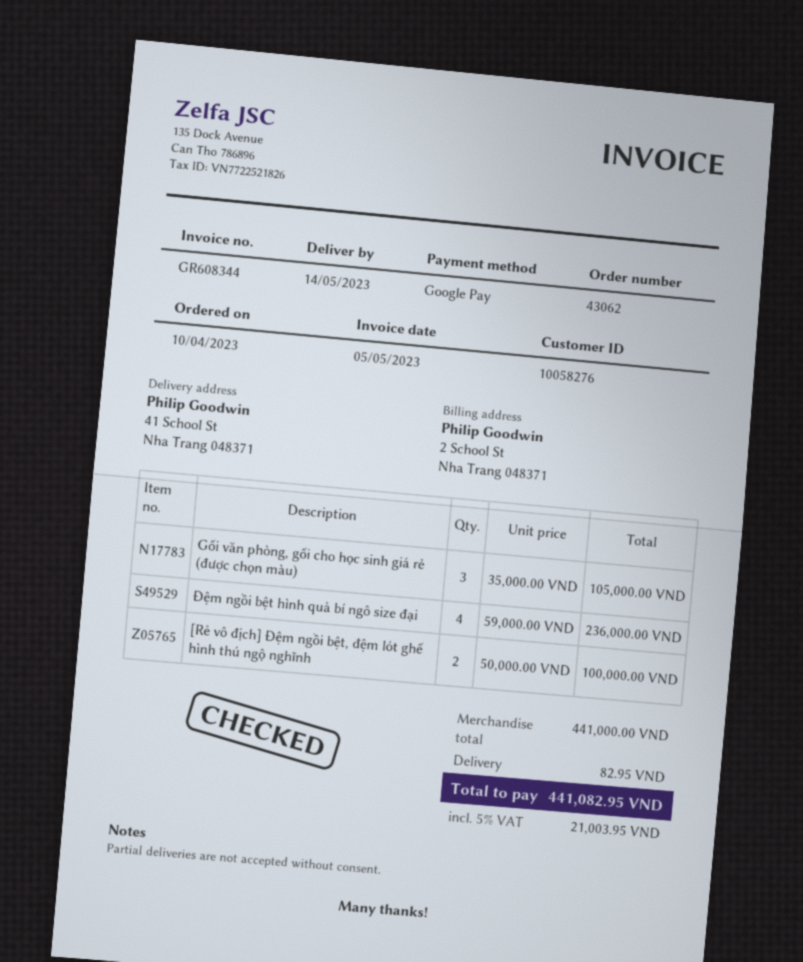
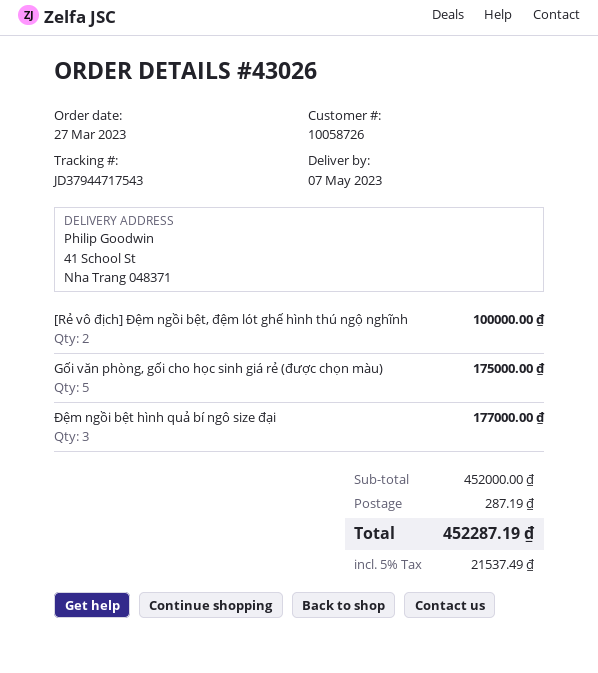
order number: 43062 -> 43026
order date: 2023-04-10 -> 2023-03-27
delivery date: 2023-05-14 -> 2023-05-07
customer number: 10058276 -> 10058726
Gối văn phòng, gối cho học sinh giá rẻ (được chọn màu): 3 for 105000.00 -> 5 for 175000.00
Đệm ngồi bệt hình quả bí ngô size đại: 4 for 236000.00 -> 3 for 177000.00
subtotal: 441000.00 -> 452000.00
shipping: 82.95 -> 287.19
tax: 5% = 21003.95 -> 5% = 21537.49
total: 441082.95 -> 452287.19

